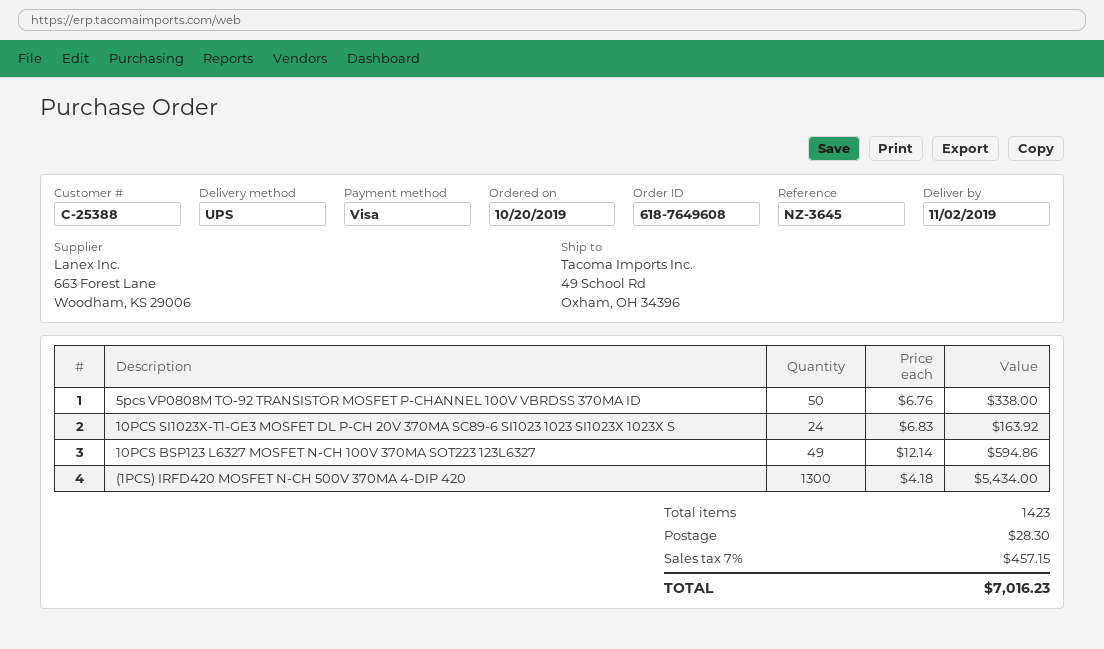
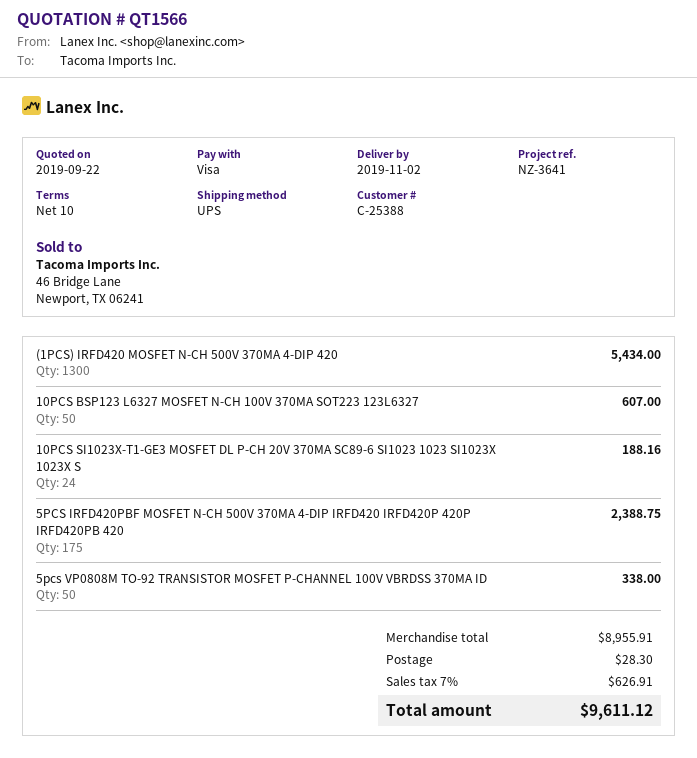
reference: NZ-3645 -> NZ-3641
10PCS SI1023X-T1-GE3 MOSFET DL P-CH 20V 370MA SC89-6 SI1023 1023 SI1023X 1023X S: 24 for 163.92 -> 24 for 188.16
10PCS BSP123 L6327 MOSFET N-CH 100V 370MA SOT223 123L6327: 49 for 594.86 -> 50 for 607.00
5PCS IRFD420PBF MOSFET N-CH 500V 370MA 4-DIP IRFD420 IRFD420P 420P IRFD420PB 420: none -> 175 for 2388.75
tax: 7% = 457.15 -> 7% = 626.91
total: 7016.23 -> 9611.12

